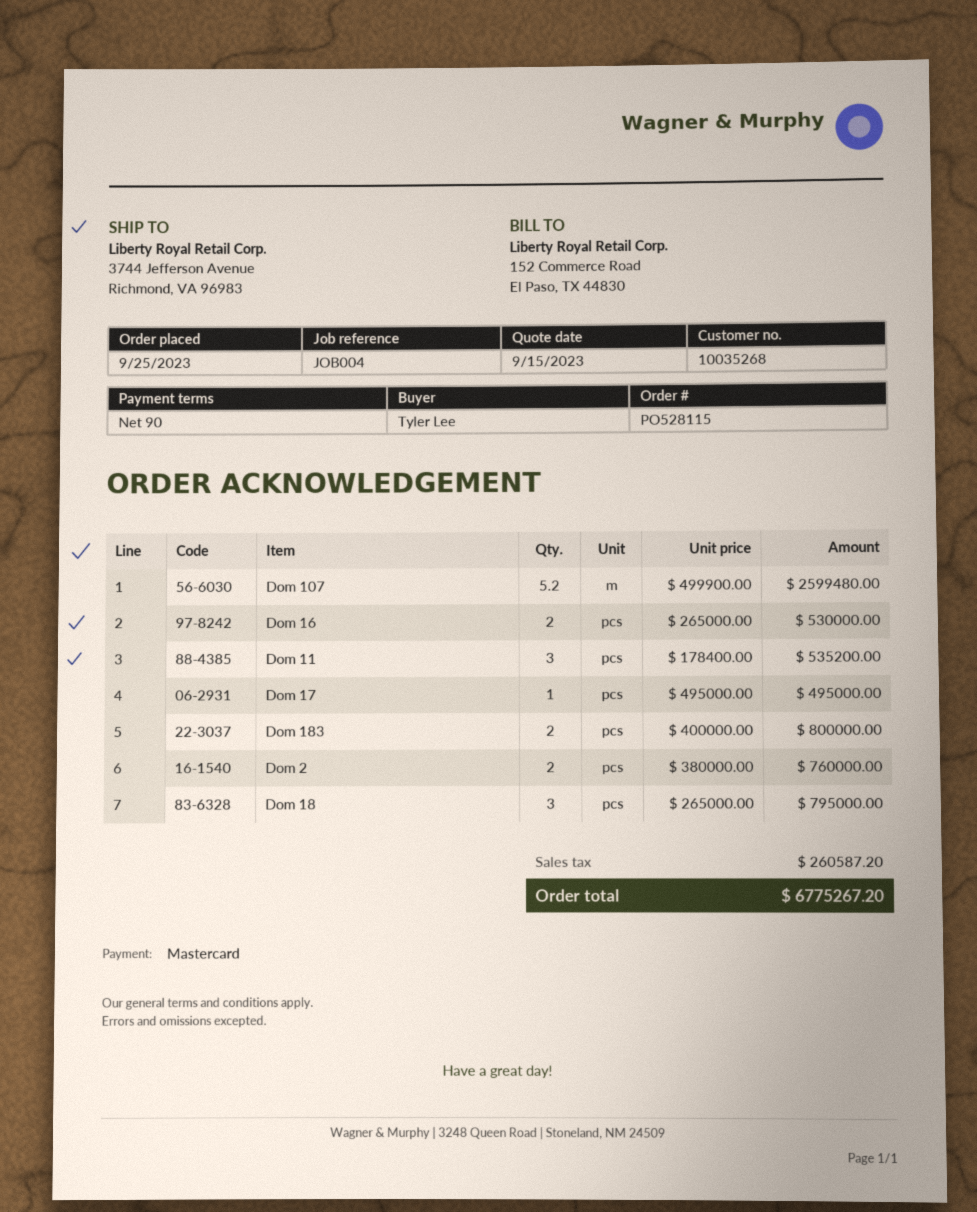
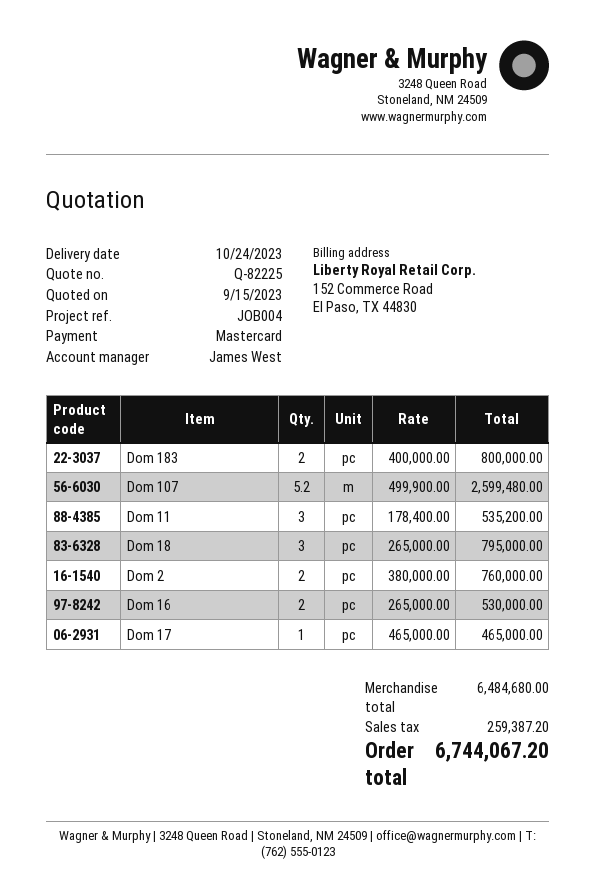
Dom 17: 1 x 495000.00 = 495000.00 -> 1 x 465000.00 = 465000.00
tax: 260587.20 -> 259387.20
total: 6775267.20 -> 6744067.20

